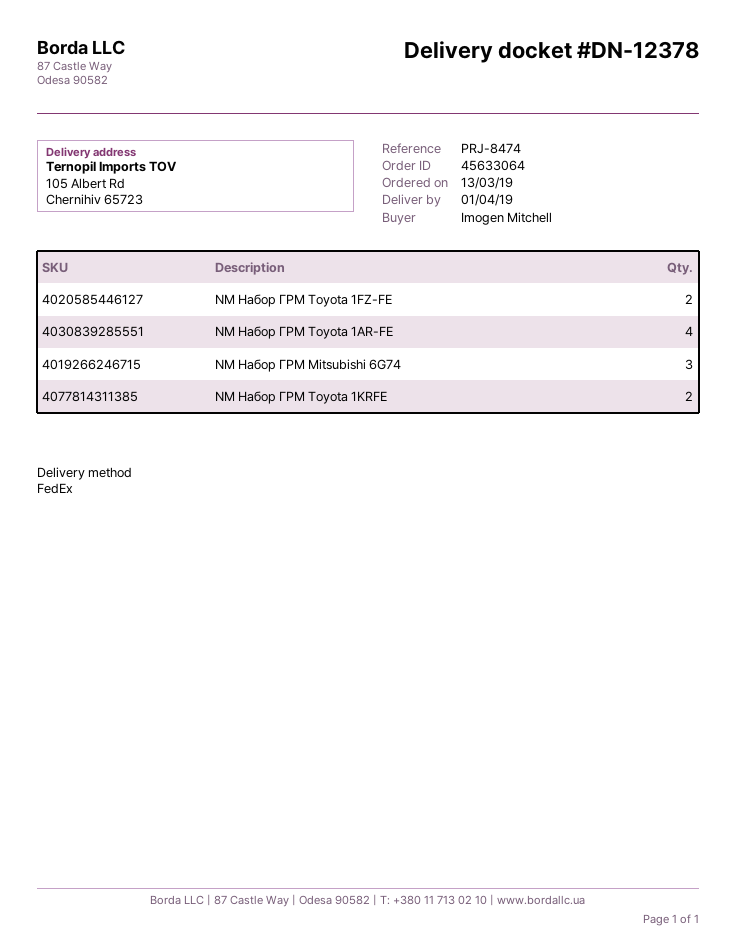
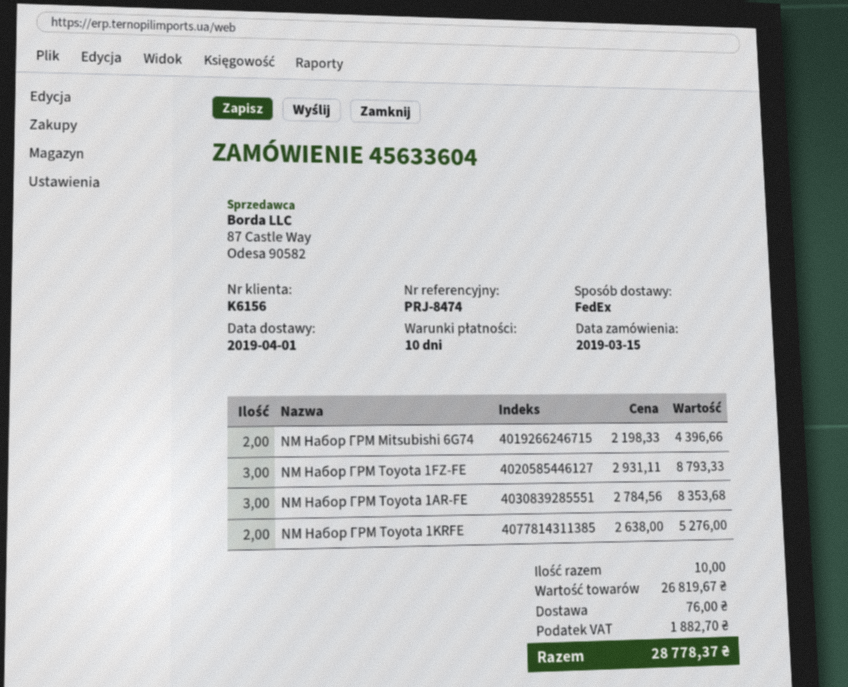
order number: 45633064 -> 45633604
order date: 2019-03-13 -> 2019-03-15
NM Набор ГРМ Toyota 1FZ-FE: 2 -> 3
NM Набор ГРМ Toyota 1AR-FE: 4 -> 3
NM Набор ГРМ Mitsubishi 6G74: 3 -> 2

